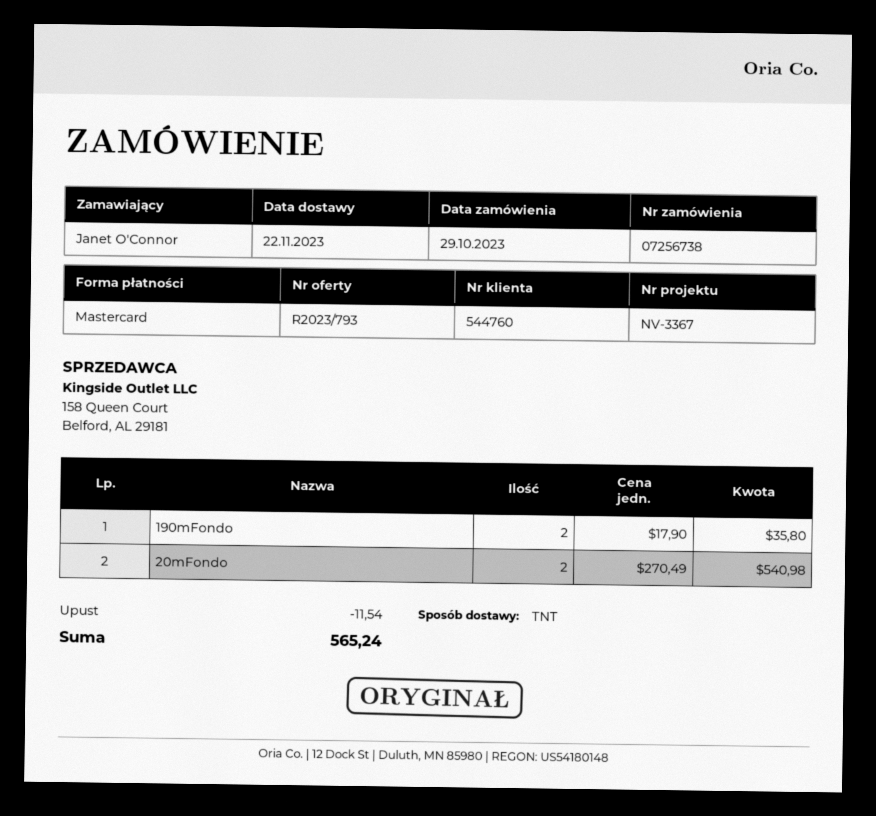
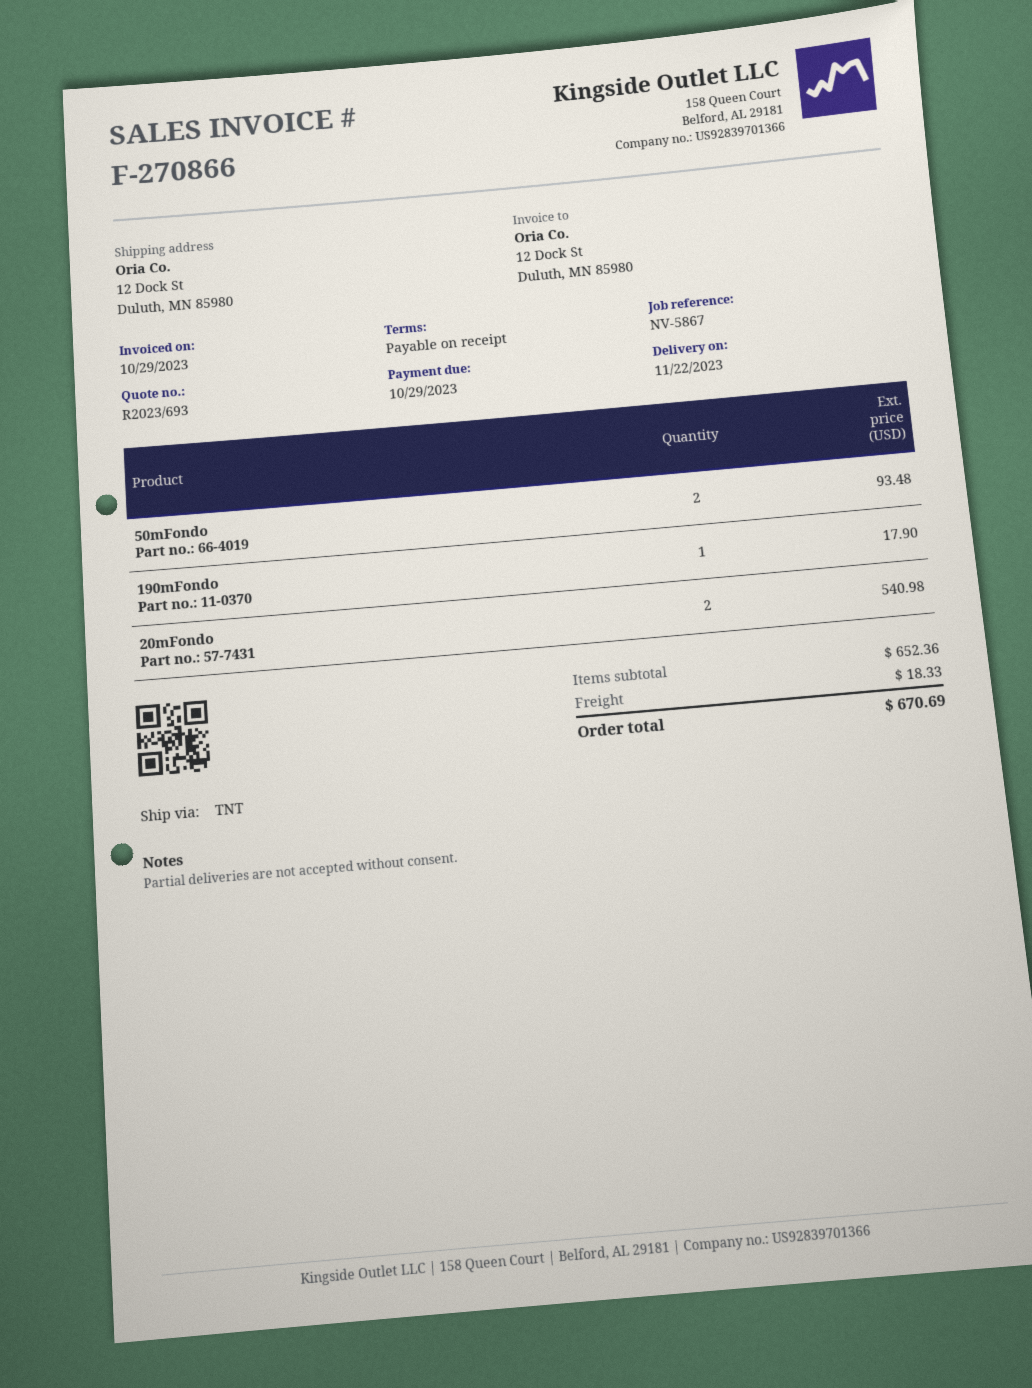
quote number: R2023/793 -> R2023/693
reference: NV-3367 -> NV-5867
190mFondo: 2 for 35.80 -> 1 for 17.90
50mFondo: none -> 2 for 93.48
discount: 11.54 -> none
shipping: none -> 18.33
total: 565.24 -> 670.69

